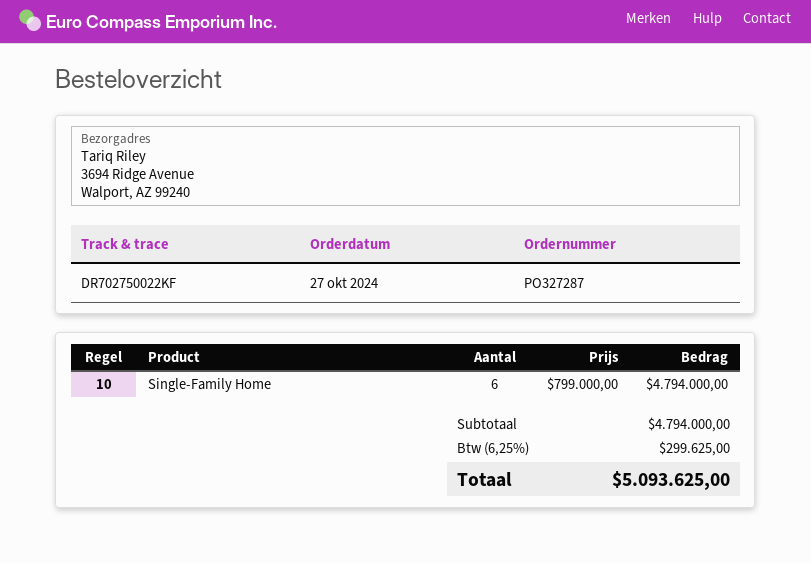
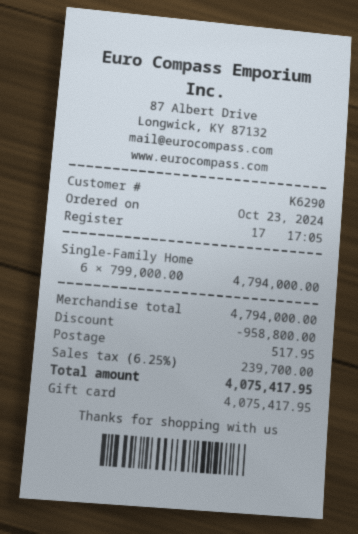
order date: 2024-10-27 -> 2024-10-23
discount: none -> 958800.00
shipping: none -> 517.95
tax: 6.25% = 299625.00 -> 6.25% = 239700.00
total: 5093625.00 -> 4075417.95

